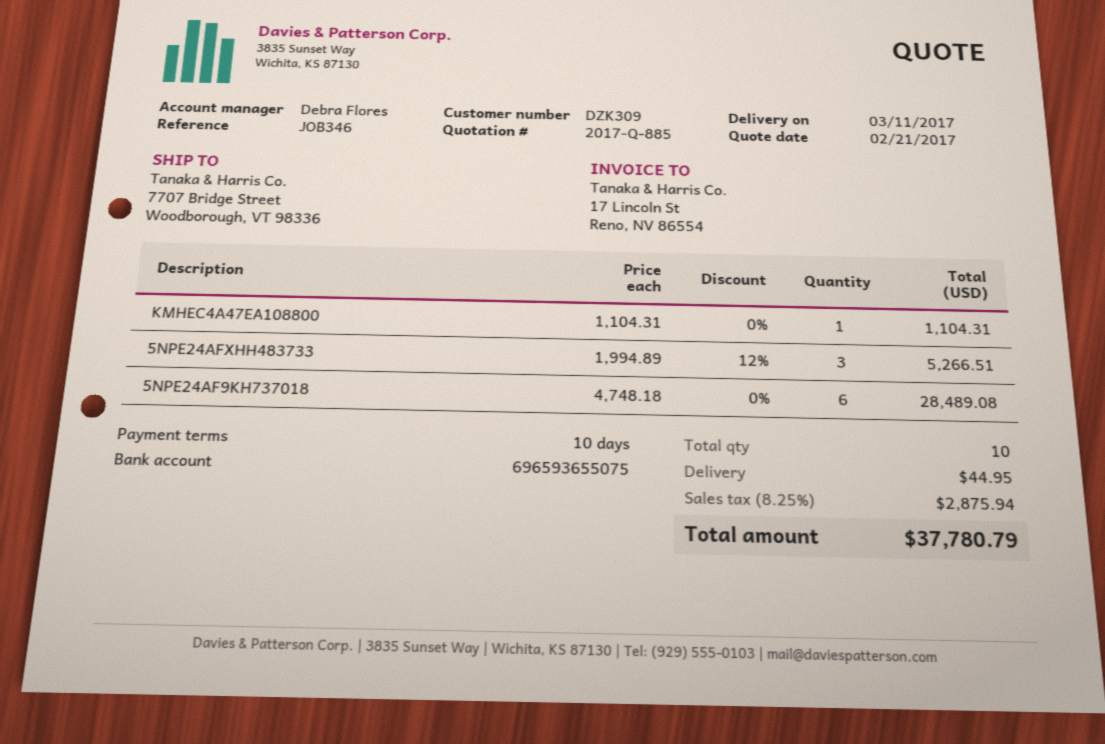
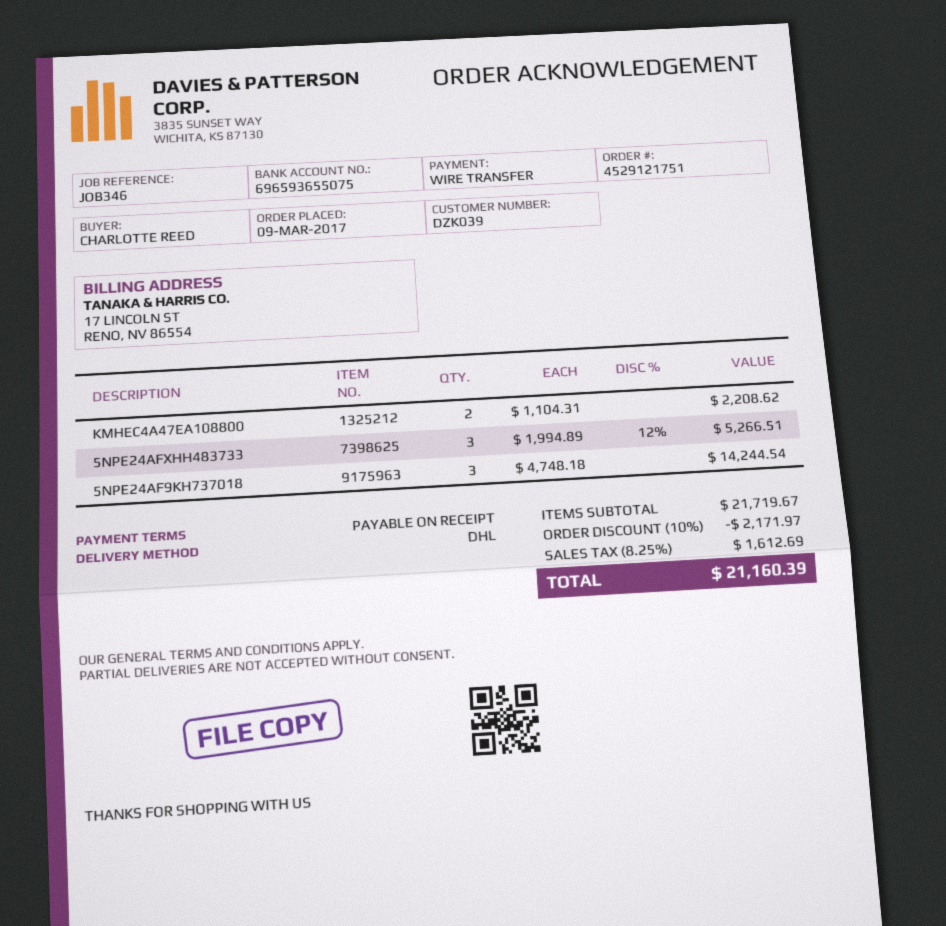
payment terms: 10 days -> on receipt
customer number: DZK309 -> DZK039
KMHEC4A47EA108800: 1 x 1104.31 = 1104.31 -> 2 x 1104.31 = 2208.62
5NPE24AF9KH737018: 6 x 4748.18 = 28489.08 -> 3 x 4748.18 = 14244.54
discount: none -> 10% = 2171.97
shipping: 44.95 -> none
tax: 8.25% = 2875.94 -> 8.25% = 1612.69
total: 37780.79 -> 21160.39

